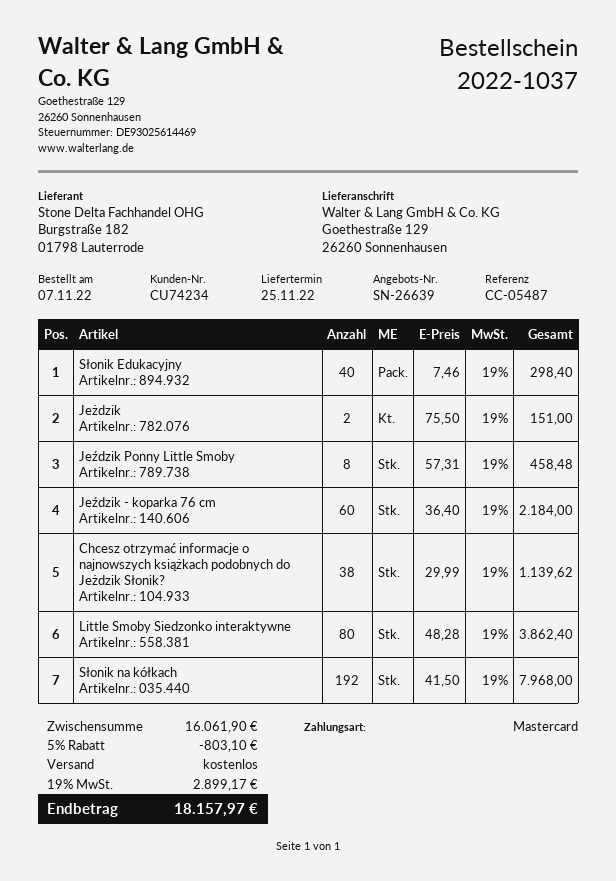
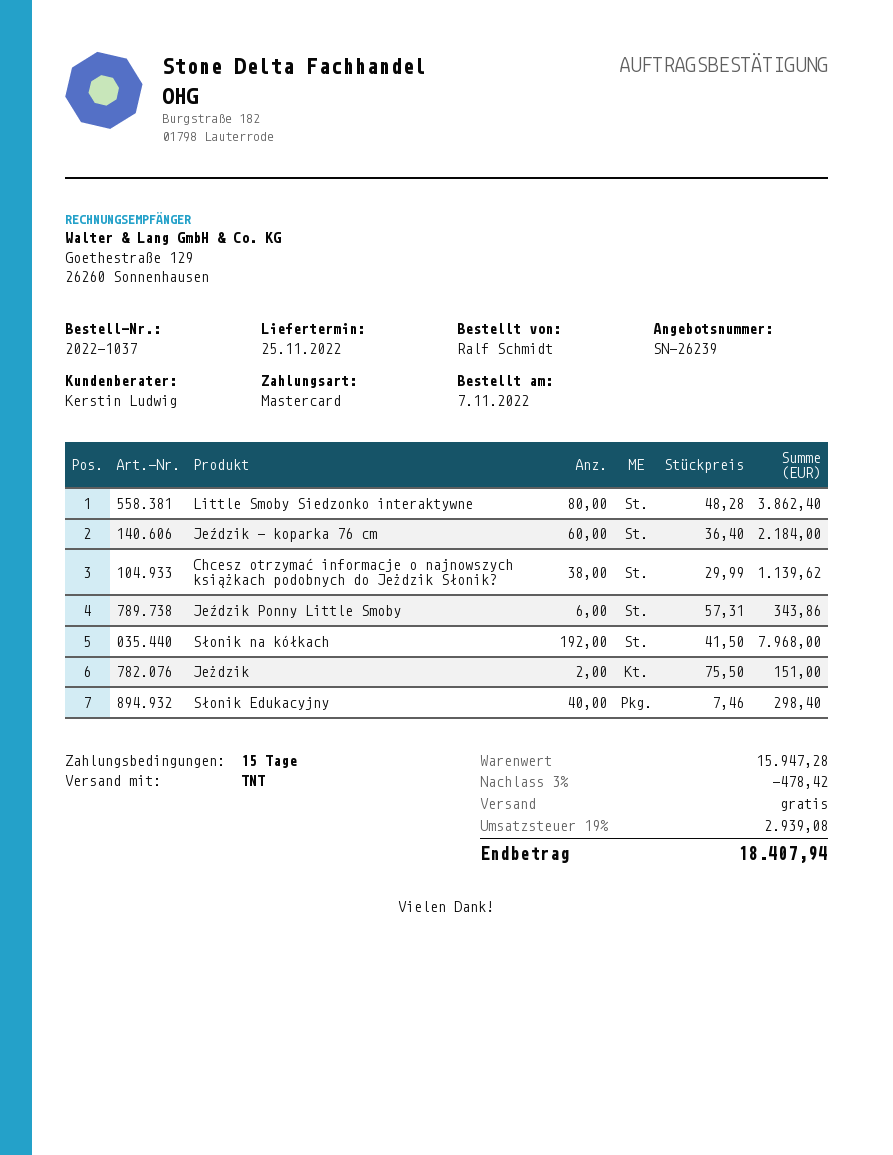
quote number: SN-26639 -> SN-26239
Jeździk Ponny Little Smoby: 8 x 57.31 = 458.48 -> 6 x 57.31 = 343.86
subtotal: 16061.90 -> 15947.28
discount: 5% = 803.10 -> 3% = 478.42
tax: 19% = 2899.17 -> 19% = 2939.08
total: 18157.97 -> 18407.94

